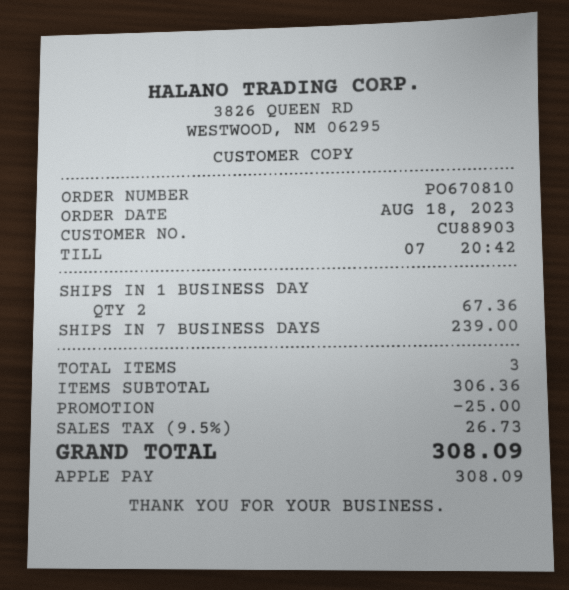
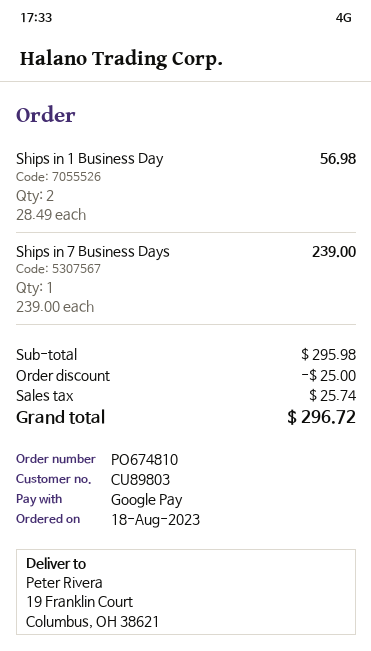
order number: PO670810 -> PO674810
customer number: CU88903 -> CU89803
payment method: Apple Pay -> Google Pay
SHIPS IN 1 BUSINESS DAY: 2 for 67.36 -> 2 for 56.98
subtotal: 306.36 -> 295.98
tax: 26.73 -> 25.74
total: 308.09 -> 296.72

